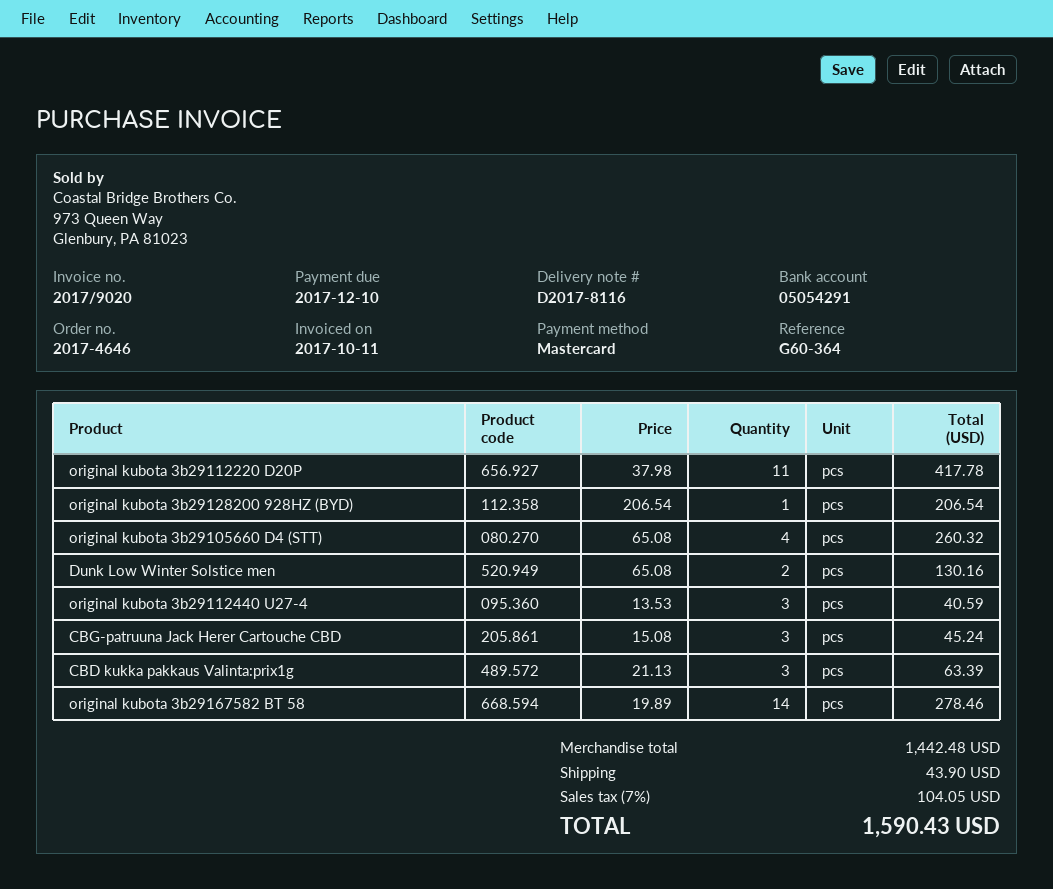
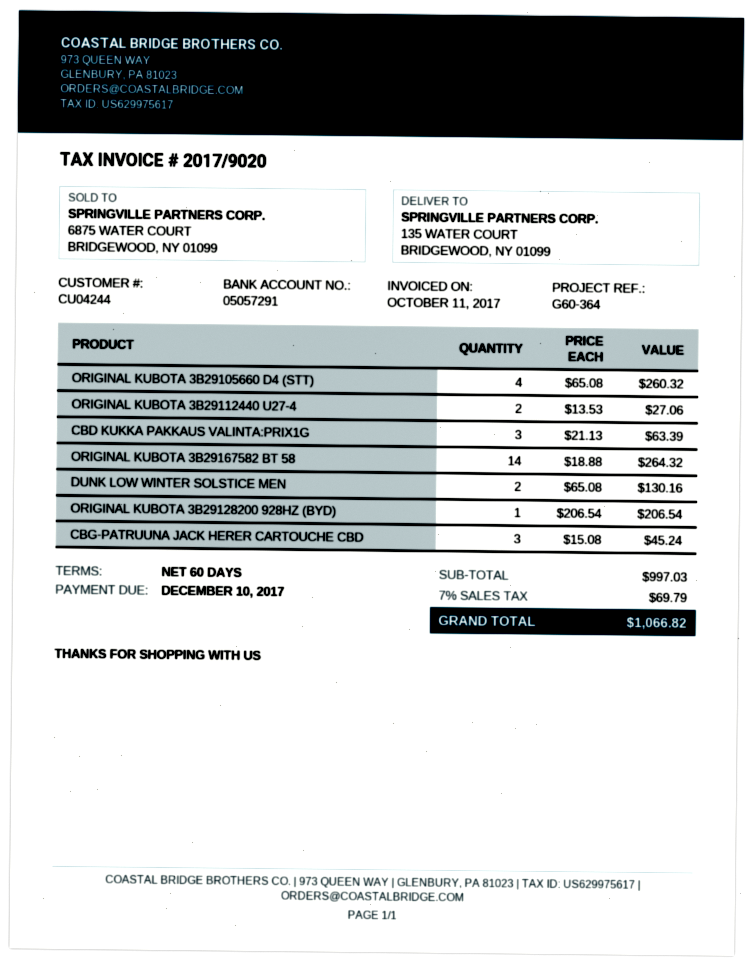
bank account: 05054291 -> 05057291
original kubota 3b29112220 D20P: 11 x 37.98 = 417.78 -> none
original kubota 3b29112440 U27-4: 3 x 13.53 = 40.59 -> 2 x 13.53 = 27.06
original kubota 3b29167582 BT 58: 14 x 19.89 = 278.46 -> 14 x 18.88 = 264.32
subtotal: 1442.48 -> 997.03
shipping: 43.90 -> none
tax: 7% = 104.05 -> 7% = 69.79
total: 1590.43 -> 1066.82

